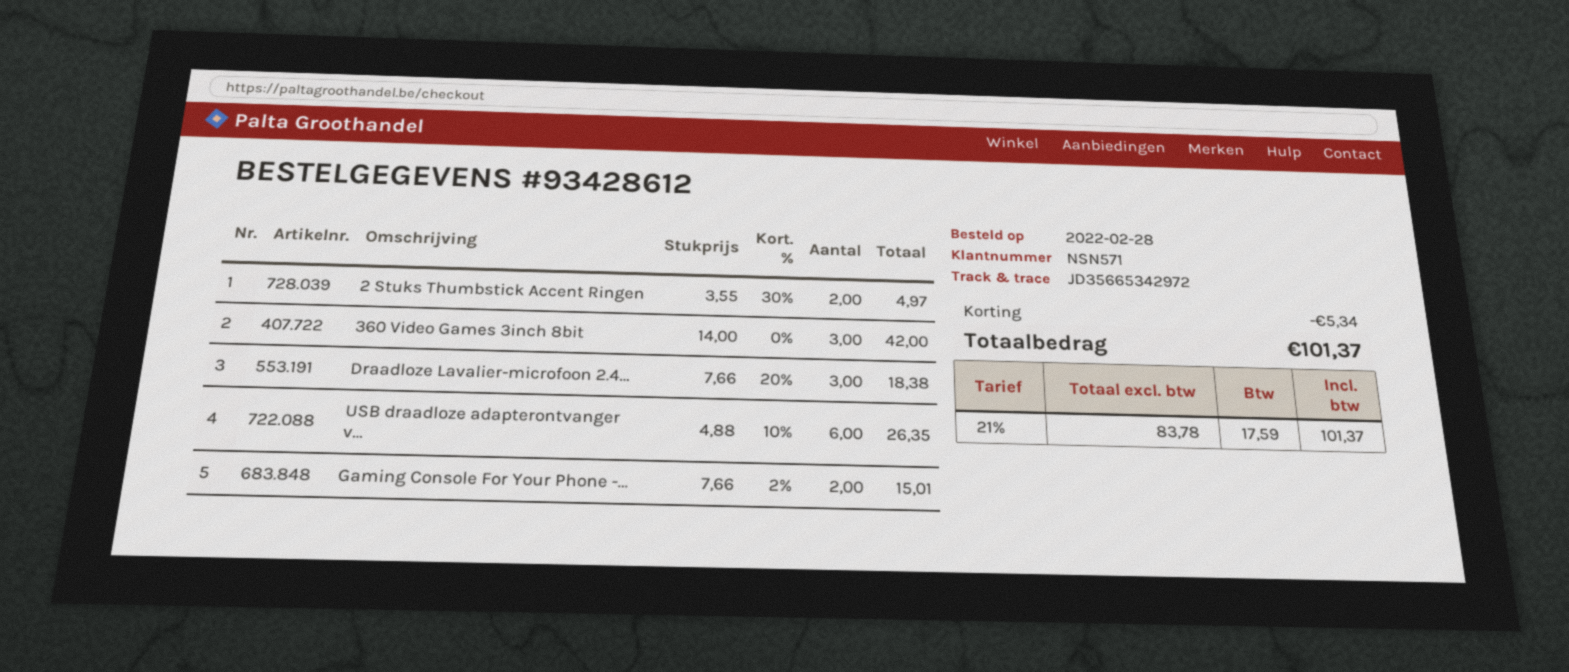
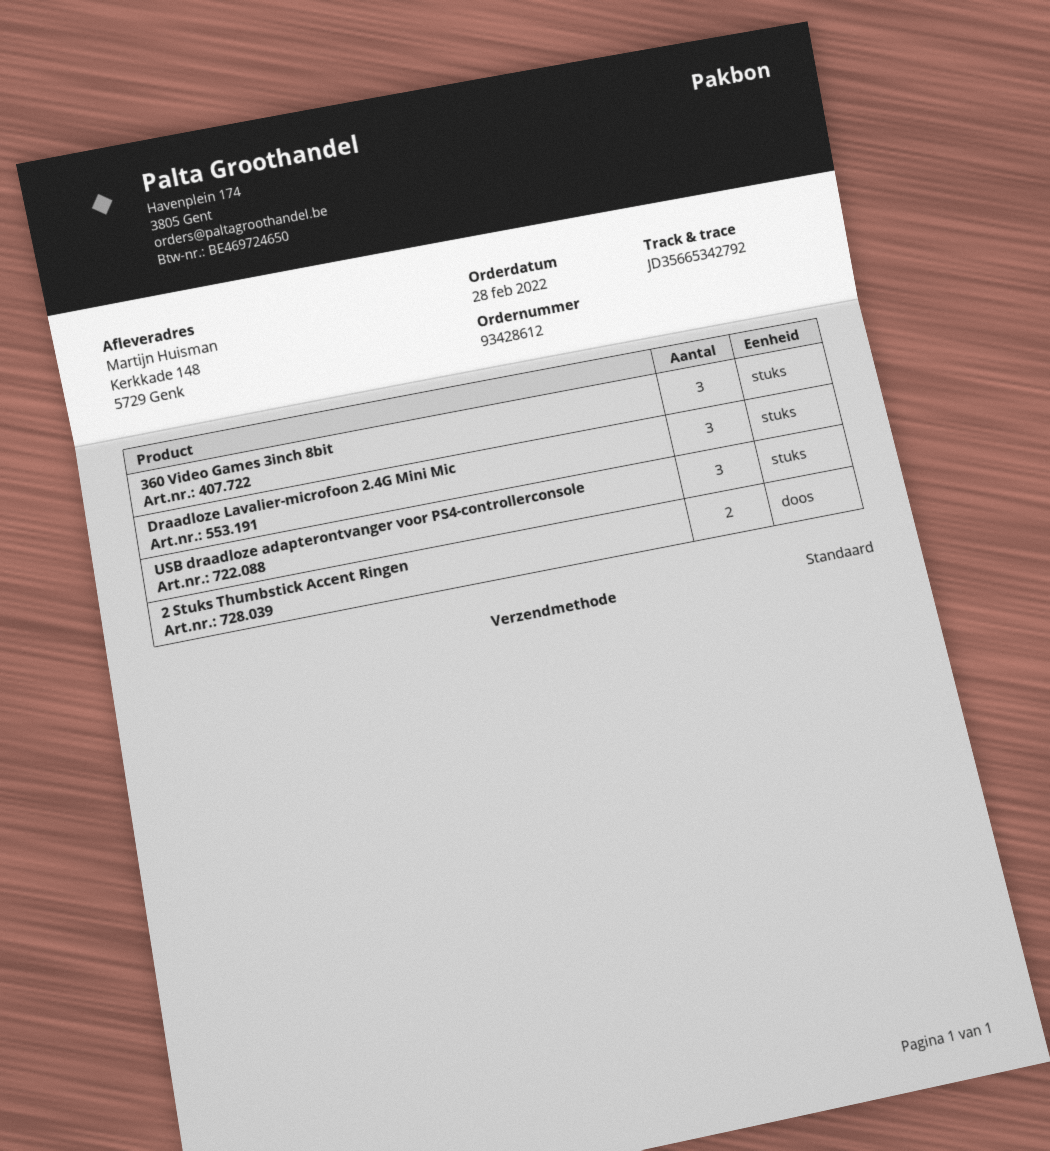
tracking number: JD35665342972 -> JD35665342792
USB draadloze adapterontvanger v...: 6 -> 3
Gaming Console For Your Phone -...: 2 -> none

